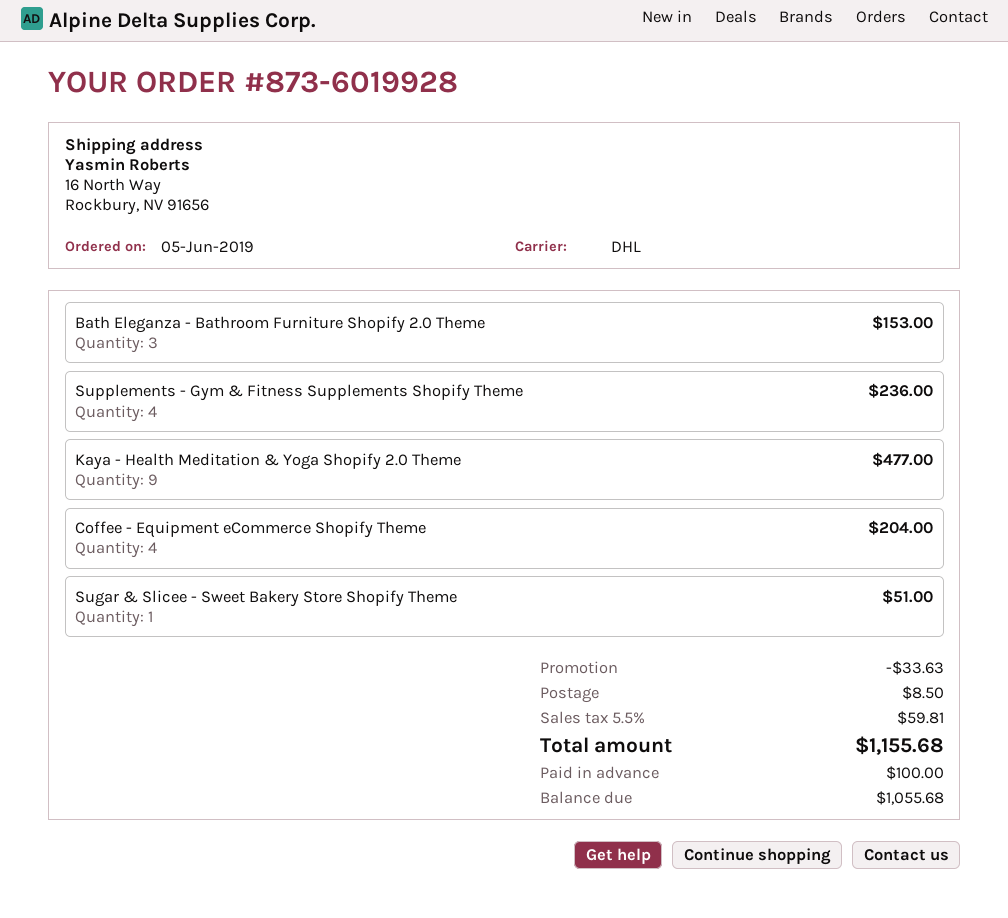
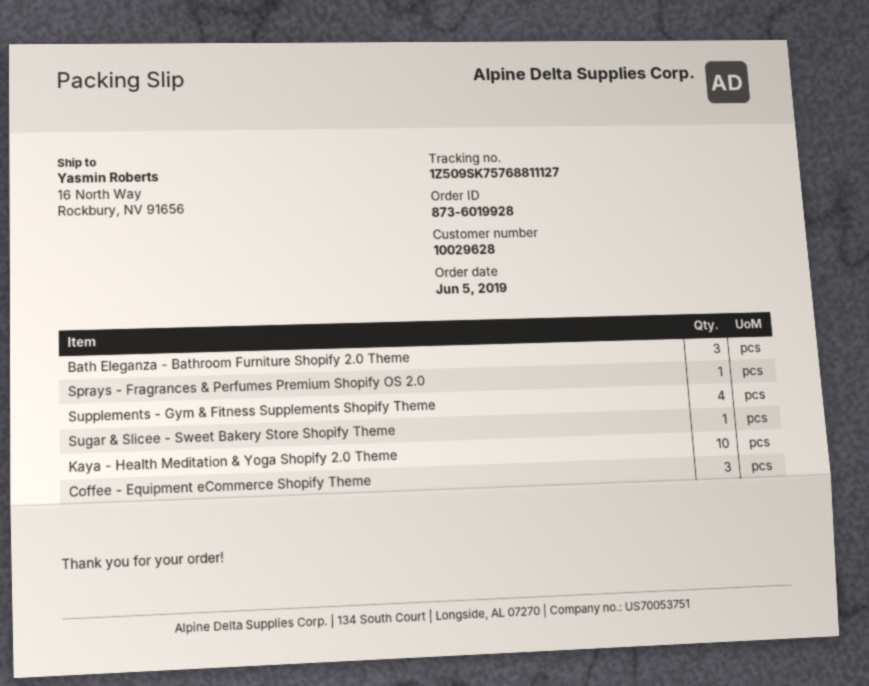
Kaya - Health Meditation & Yoga Shopify 2.0 Theme: 9 -> 10
Coffee - Equipment eCommerce Shopify Theme: 4 -> 3
Sprays - Fragrances & Perfumes Premium Shopify OS 2.0: none -> 1

